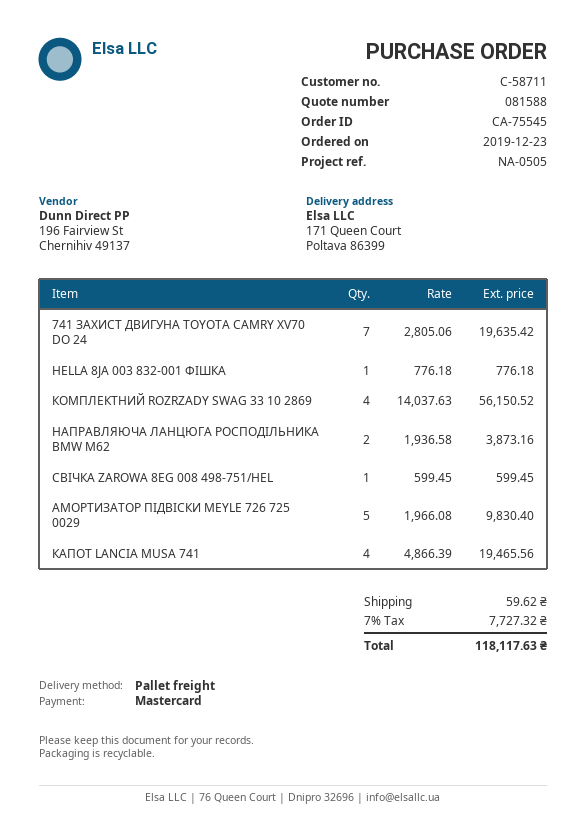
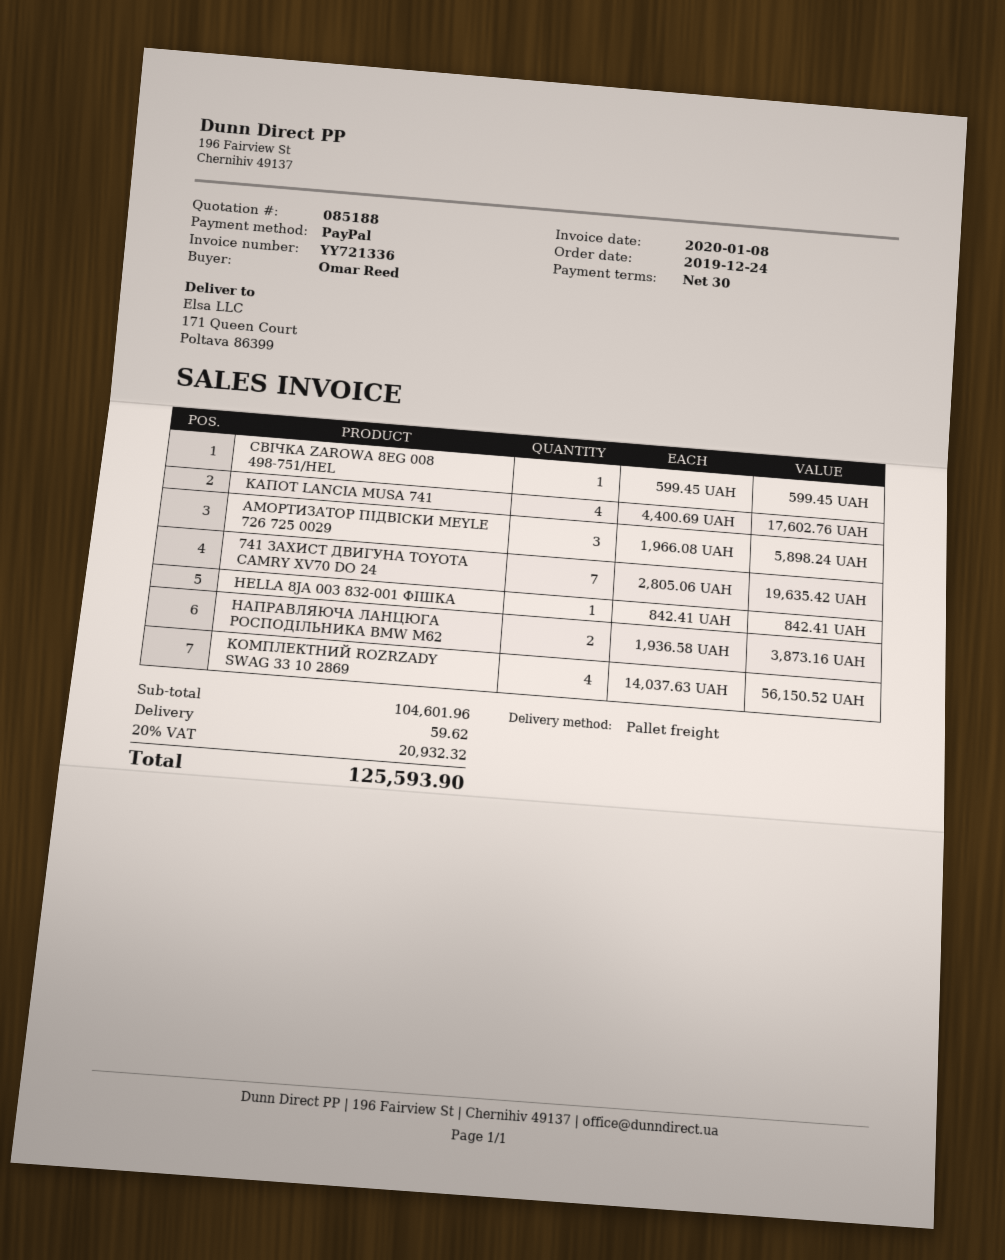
quote number: 081588 -> 085188
order date: 2019-12-23 -> 2019-12-24
payment method: Mastercard -> PayPal
HELLA 8JA 003 832-001 ФІШКА: 1 x 776.18 = 776.18 -> 1 x 842.41 = 842.41
АМОРТИЗАТОР ПІДВІСКИ MEYLE 726 725 0029: 5 x 1966.08 = 9830.40 -> 3 x 1966.08 = 5898.24
КАПОТ LANCIA MUSA 741: 4 x 4866.39 = 19465.56 -> 4 x 4400.69 = 17602.76
tax: 7% = 7727.32 -> 20% = 20932.32
total: 118117.63 -> 125593.90

